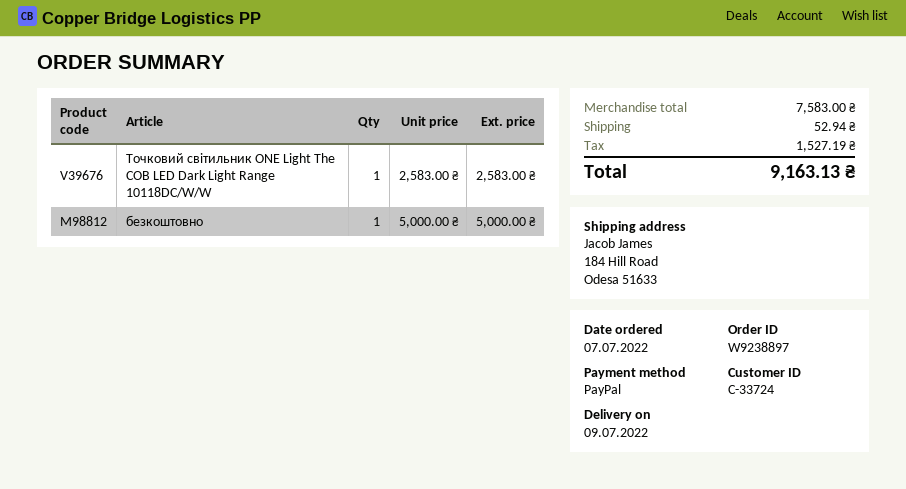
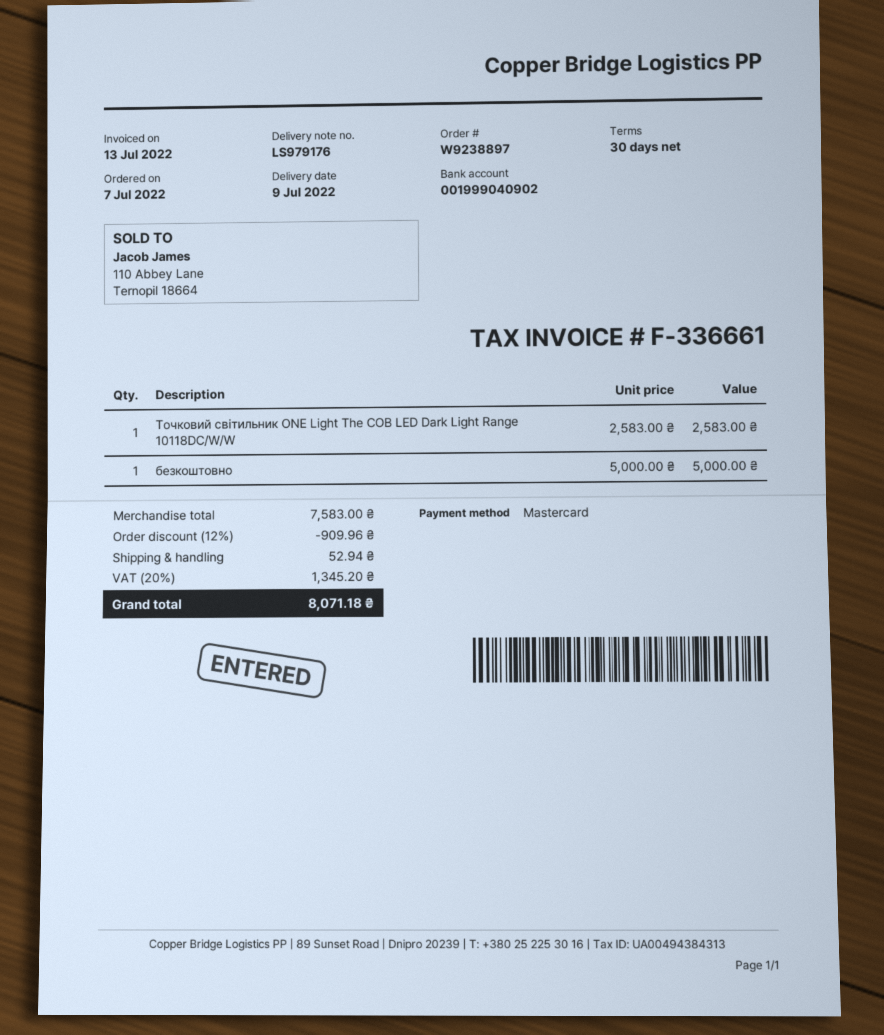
payment method: PayPal -> Mastercard
discount: none -> 12% = 909.96
tax: 1527.19 -> 1345.20
total: 9163.13 -> 8071.18

